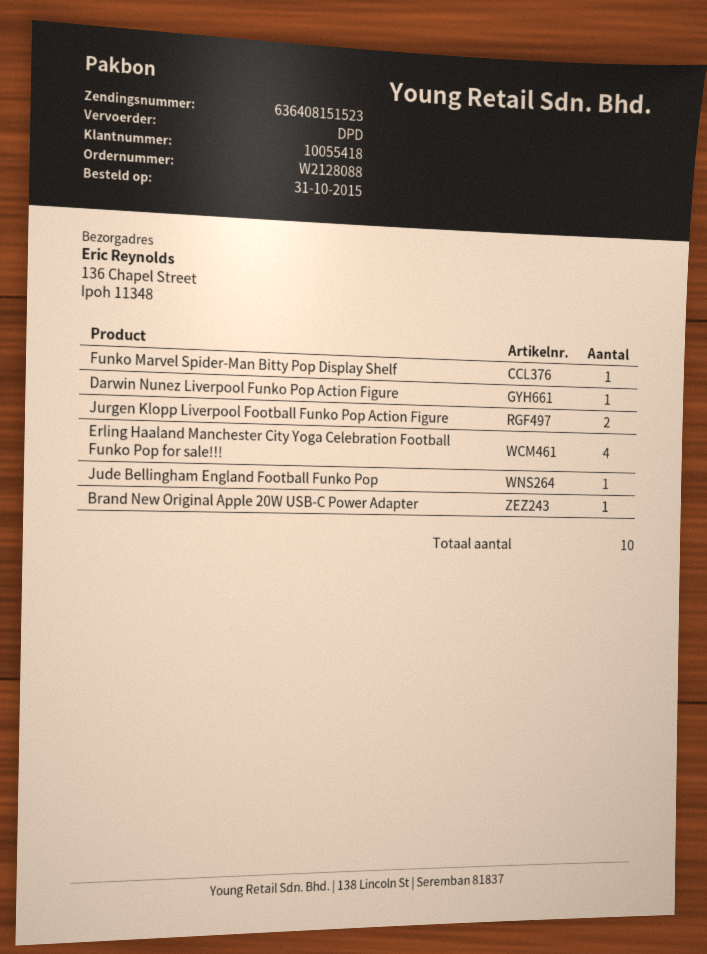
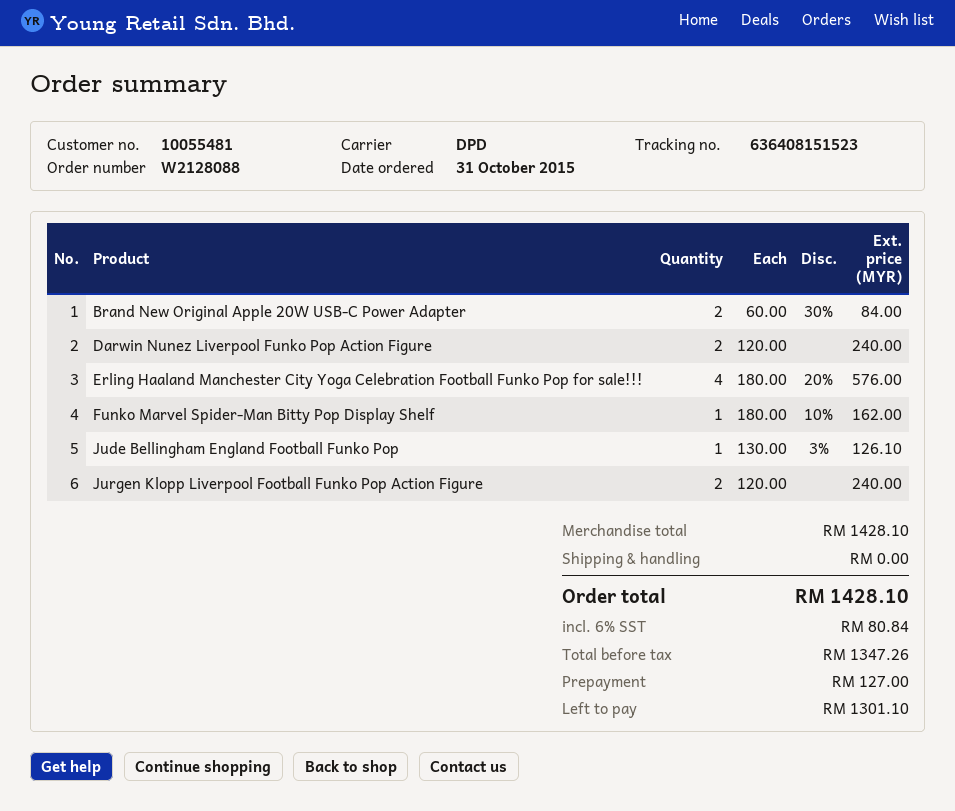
customer number: 10055418 -> 10055481
Darwin Nunez Liverpool Funko Pop Action Figure: 1 -> 2
Brand New Original Apple 20W USB-C Power Adapter: 1 -> 2

